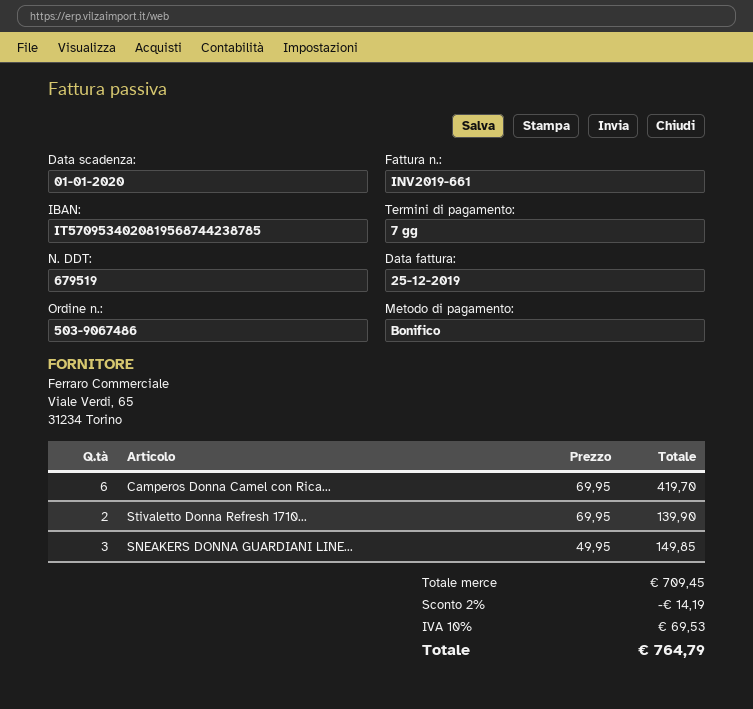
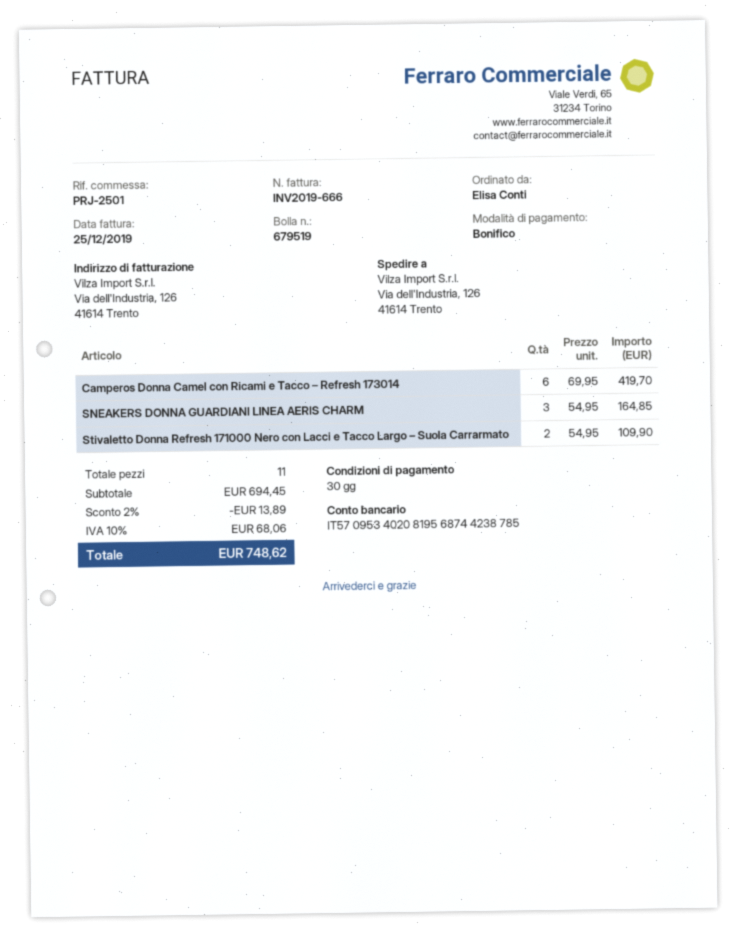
invoice number: INV2019-661 -> INV2019-666
payment terms: 7 days -> 30 days
Stivaletto Donna Refresh 1710...: 2 x 69.95 = 139.90 -> 2 x 54.95 = 109.90
SNEAKERS DONNA GUARDIANI LINE...: 3 x 49.95 = 149.85 -> 3 x 54.95 = 164.85
subtotal: 709.45 -> 694.45
discount: 2% = 14.19 -> 2% = 13.89
tax: 10% = 69.53 -> 10% = 68.06
total: 764.79 -> 748.62

